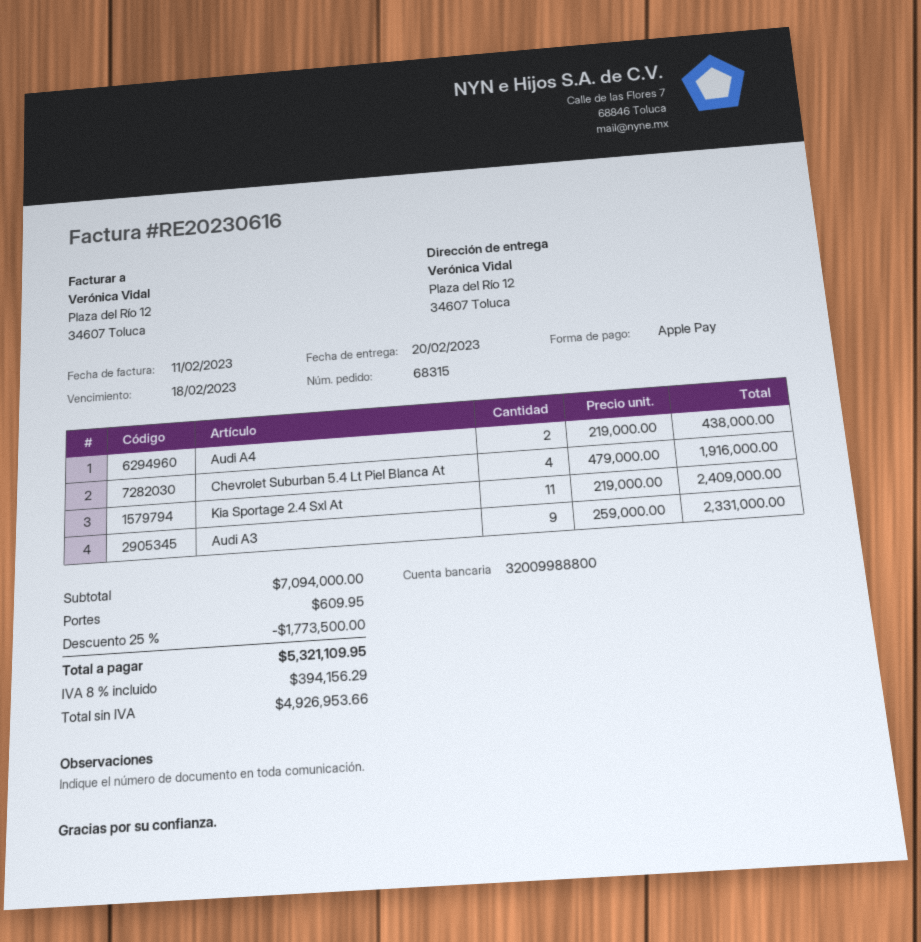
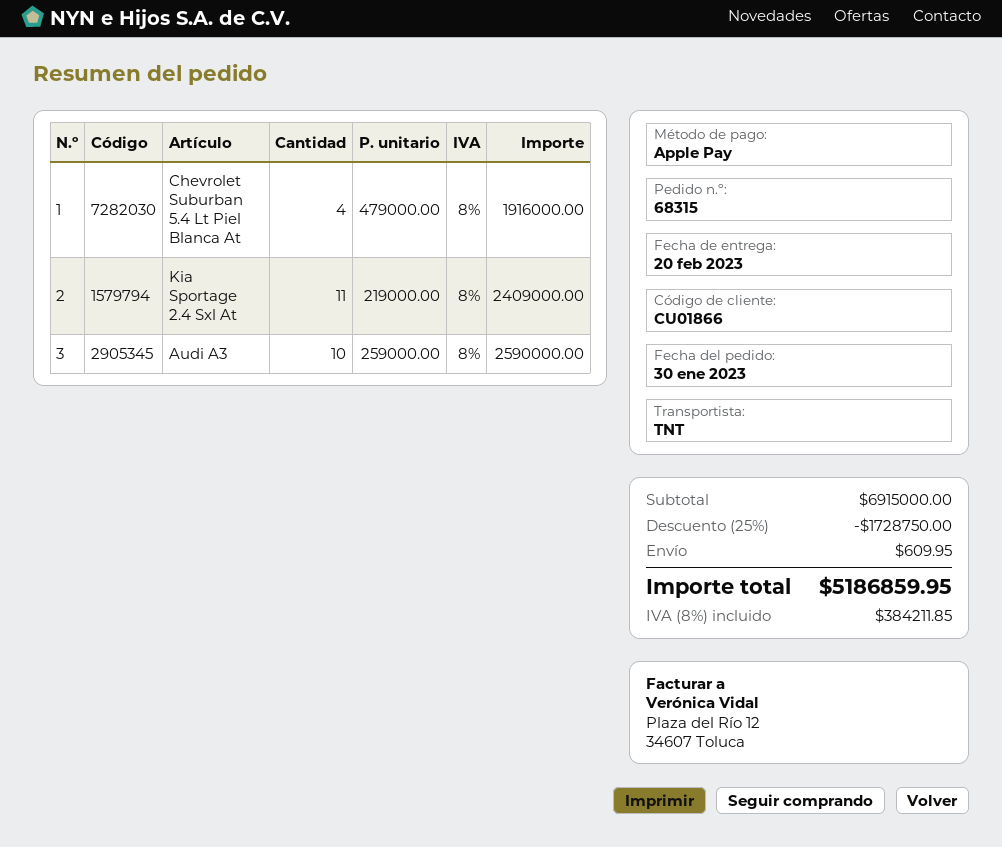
Audi A4: 2 x 219000.00 = 438000.00 -> none
Audi A3: 9 x 259000.00 = 2331000.00 -> 10 x 259000.00 = 2590000.00
subtotal: 7094000.00 -> 6915000.00
discount: 25% = 1773500.00 -> 25% = 1728750.00
tax: 8% = 394156.29 -> 8% = 384211.85
total: 5321109.95 -> 5186859.95

